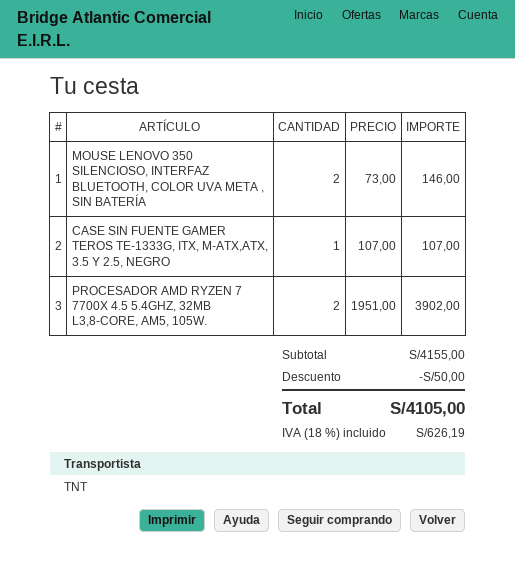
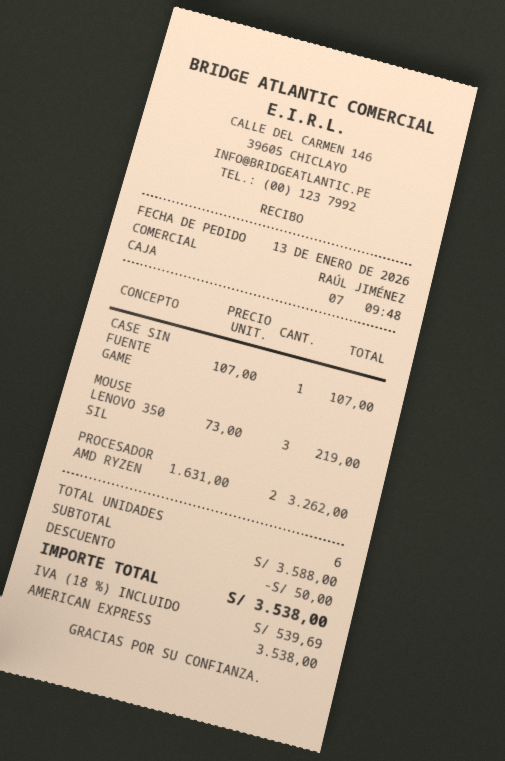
MOUSE LENOVO 350 SILENCIOSO, INTERFAZ BLUETOOTH, COLOR UVA META , SIN BATERÍA: 2 x 73.00 = 146.00 -> 3 x 73.00 = 219.00
PROCESADOR AMD RYZEN 7 7700X 4.5 5.4GHZ, 32MB L3,8-CORE, AM5, 105W.: 2 x 1951.00 = 3902.00 -> 2 x 1631.00 = 3262.00
subtotal: 4155.00 -> 3588.00
tax: 18% = 626.19 -> 18% = 539.69
total: 4105.00 -> 3538.00

